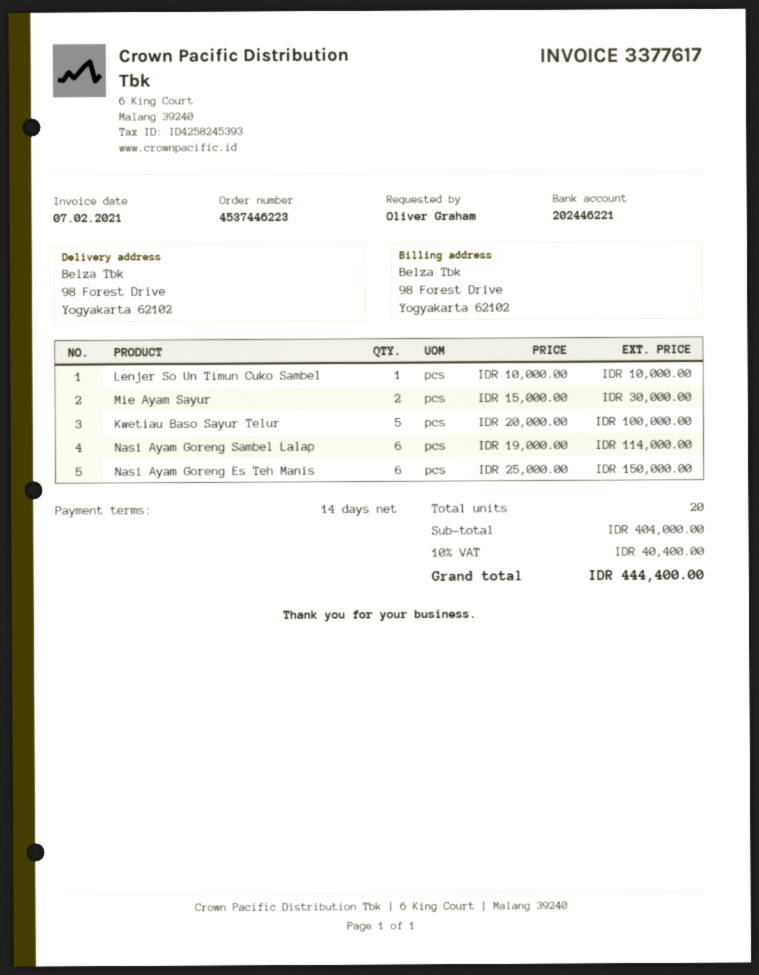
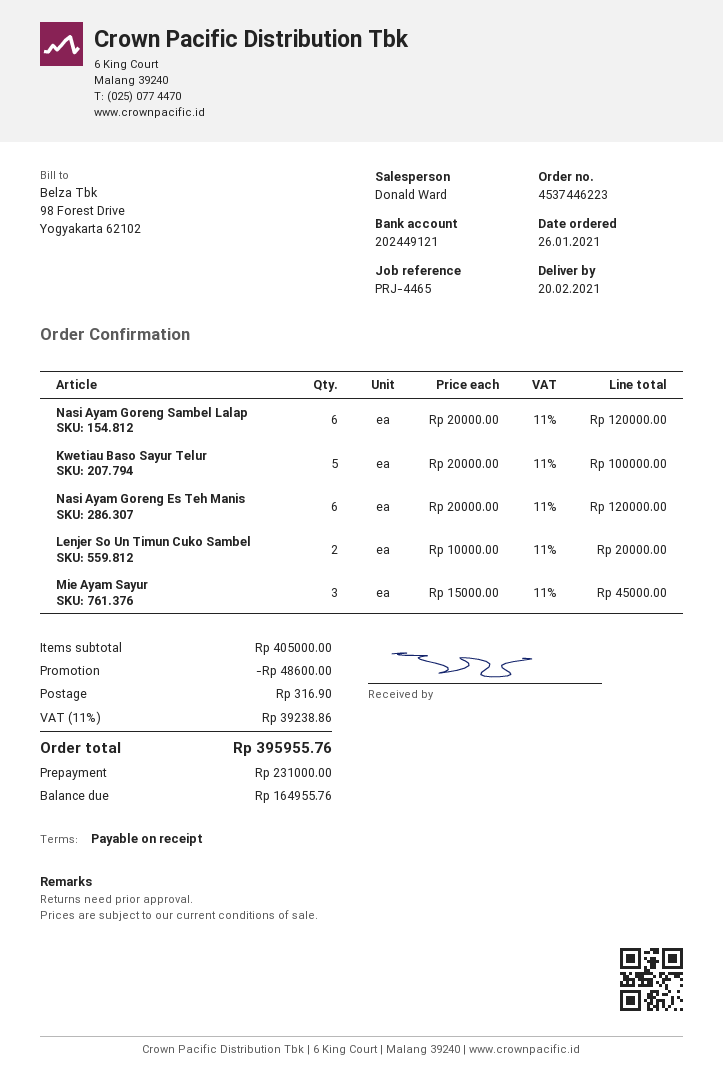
payment terms: 14 days -> on receipt
bank account: 202446221 -> 202449121
Lenjer So Un Timun Cuko Sambel: 1 x 10000.00 = 10000.00 -> 2 x 10000.00 = 20000.00
Mie Ayam Sayur: 2 x 15000.00 = 30000.00 -> 3 x 15000.00 = 45000.00
Nasi Ayam Goreng Sambel Lalap: 6 x 19000.00 = 114000.00 -> 6 x 20000.00 = 120000.00
Nasi Ayam Goreng Es Teh Manis: 6 x 25000.00 = 150000.00 -> 6 x 20000.00 = 120000.00
subtotal: 404000.00 -> 405000.00
discount: none -> 48600.00
shipping: none -> 316.90
tax: 10% = 40400.00 -> 11% = 39238.86
total: 444400.00 -> 395955.76

